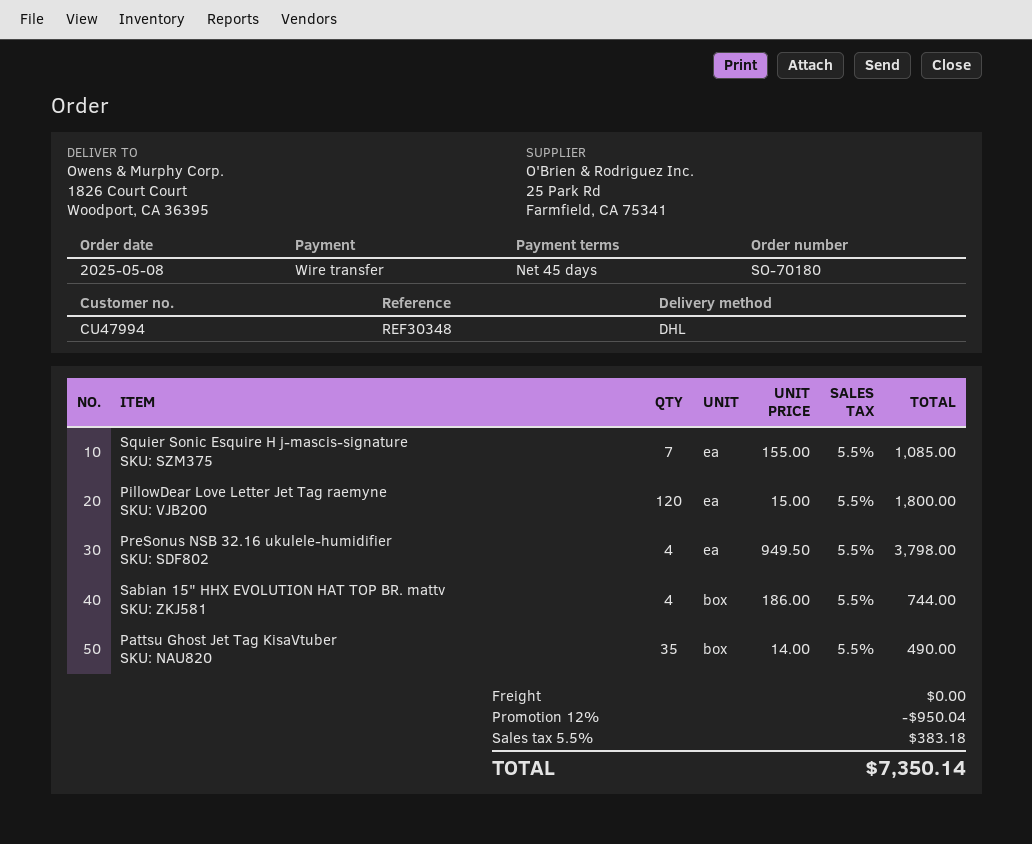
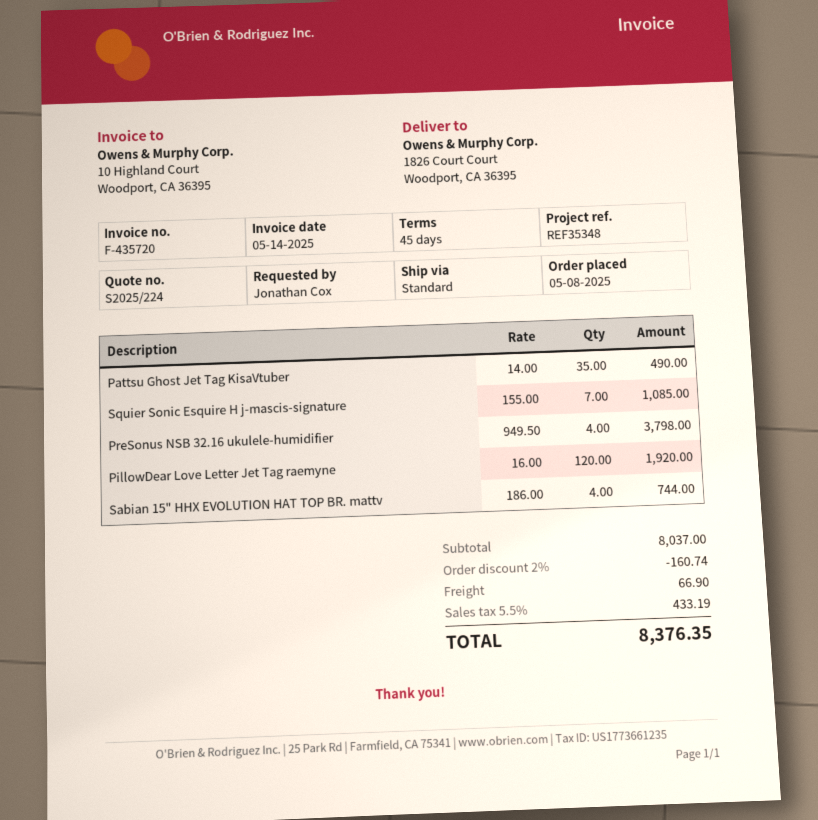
reference: REF30348 -> REF35348
shipping method: DHL -> standard
PillowDear Love Letter Jet Tag raemyne: 120 x 15.00 = 1800.00 -> 120 x 16.00 = 1920.00
discount: 12% = 950.04 -> 2% = 160.74
shipping: 0.00 -> 66.90
tax: 5.5% = 383.18 -> 5.5% = 433.19
total: 7350.14 -> 8376.35

